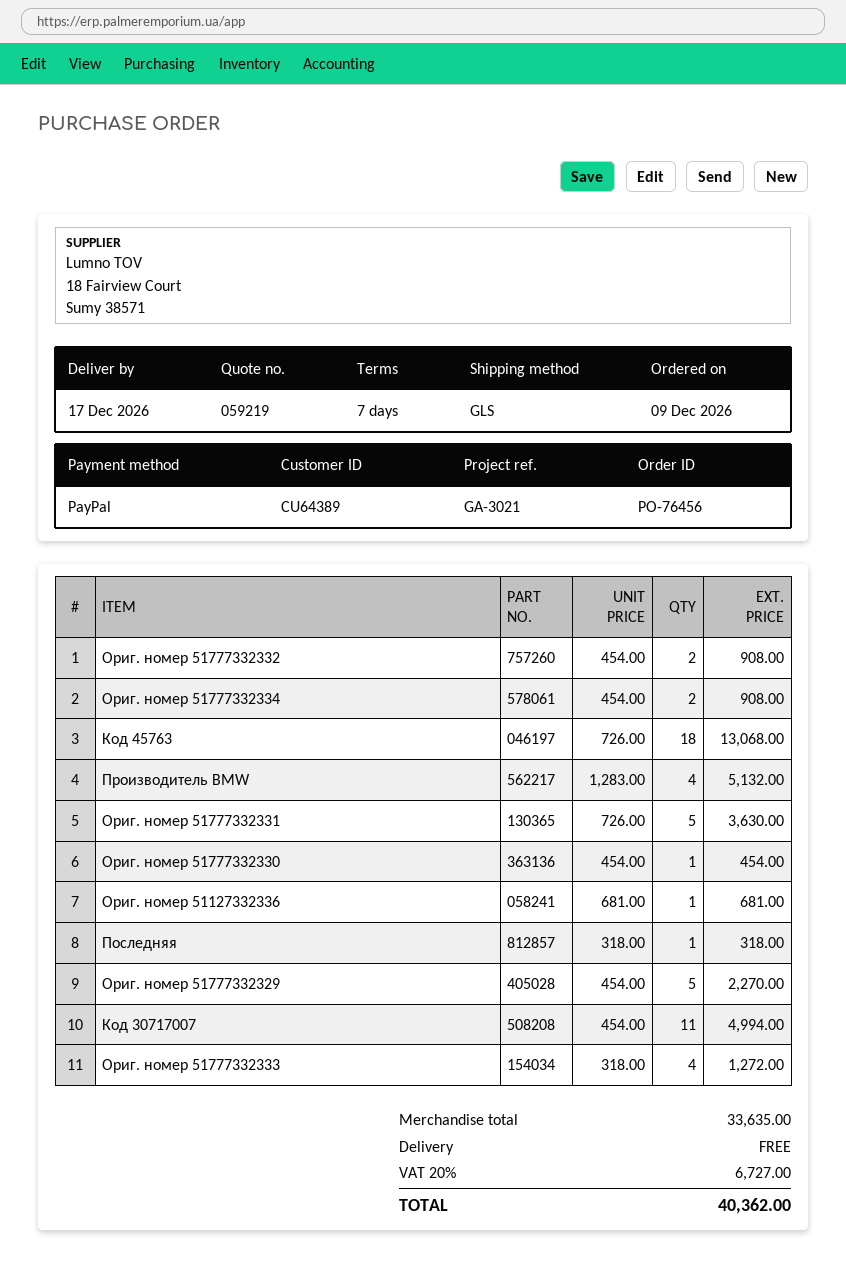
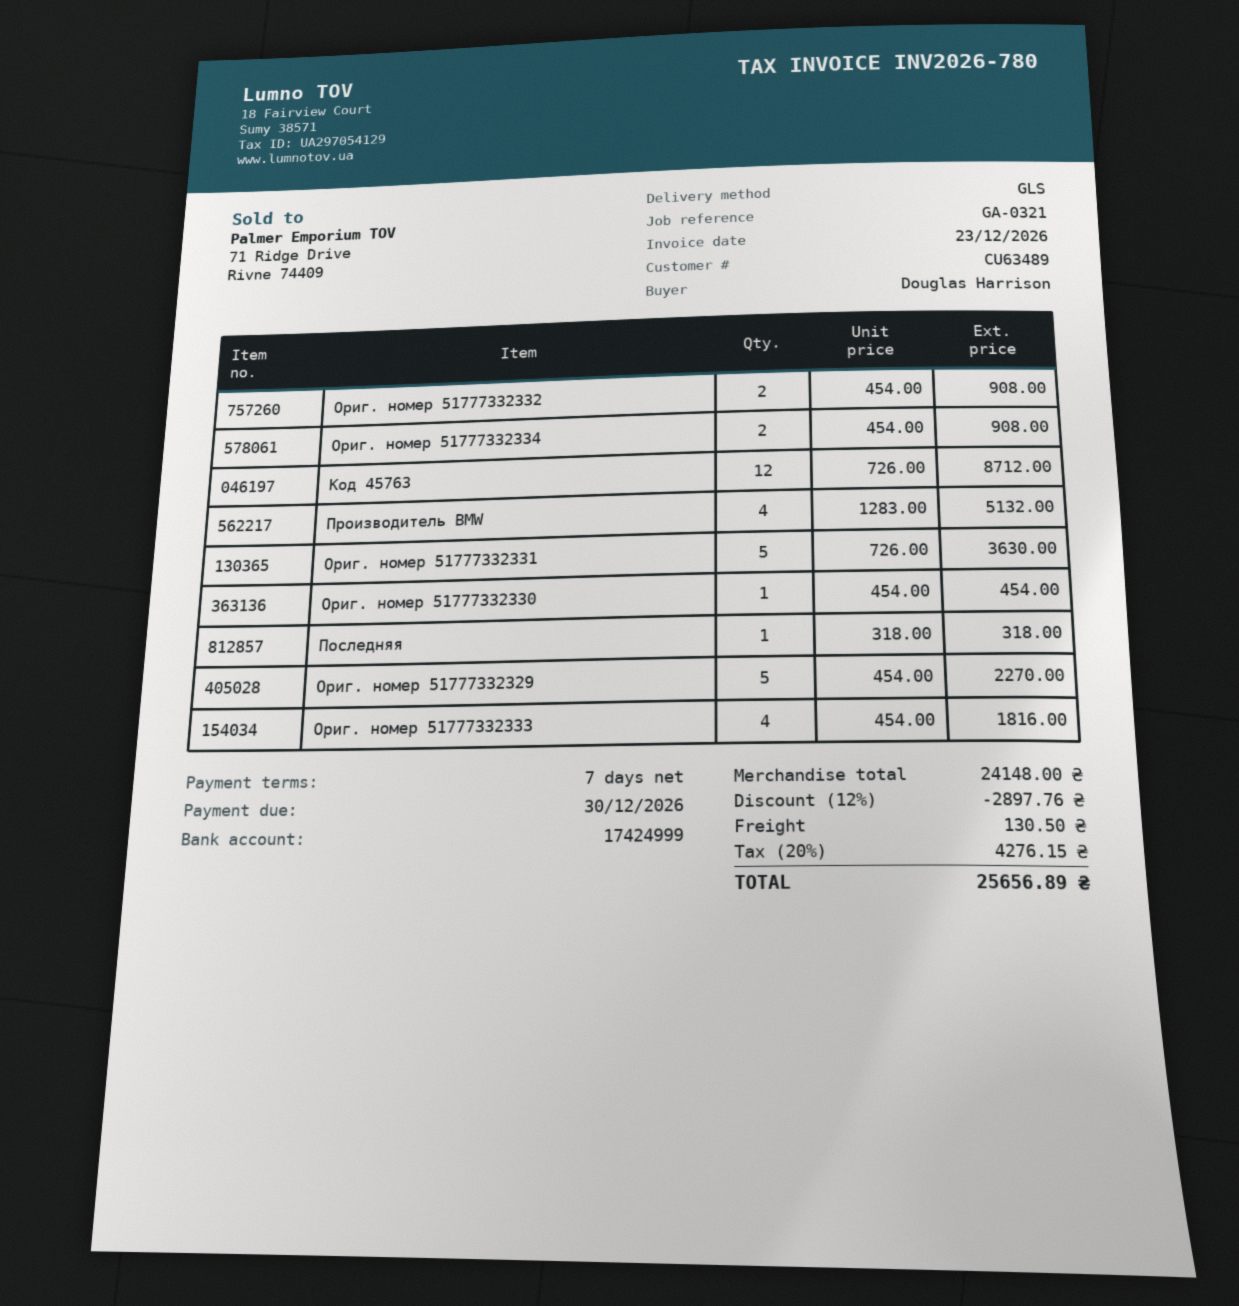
customer number: CU64389 -> CU63489
reference: GA-3021 -> GA-0321
Код 45763: 18 x 726.00 = 13068.00 -> 12 x 726.00 = 8712.00
Ориг. номер 51127332336: 1 x 681.00 = 681.00 -> none
Код 30717007: 11 x 454.00 = 4994.00 -> none
Ориг. номер 51777332333: 4 x 318.00 = 1272.00 -> 4 x 454.00 = 1816.00
subtotal: 33635.00 -> 24148.00
discount: none -> 12% = 2897.76
shipping: 0.00 -> 130.50
tax: 20% = 6727.00 -> 20% = 4276.15
total: 40362.00 -> 25656.89

